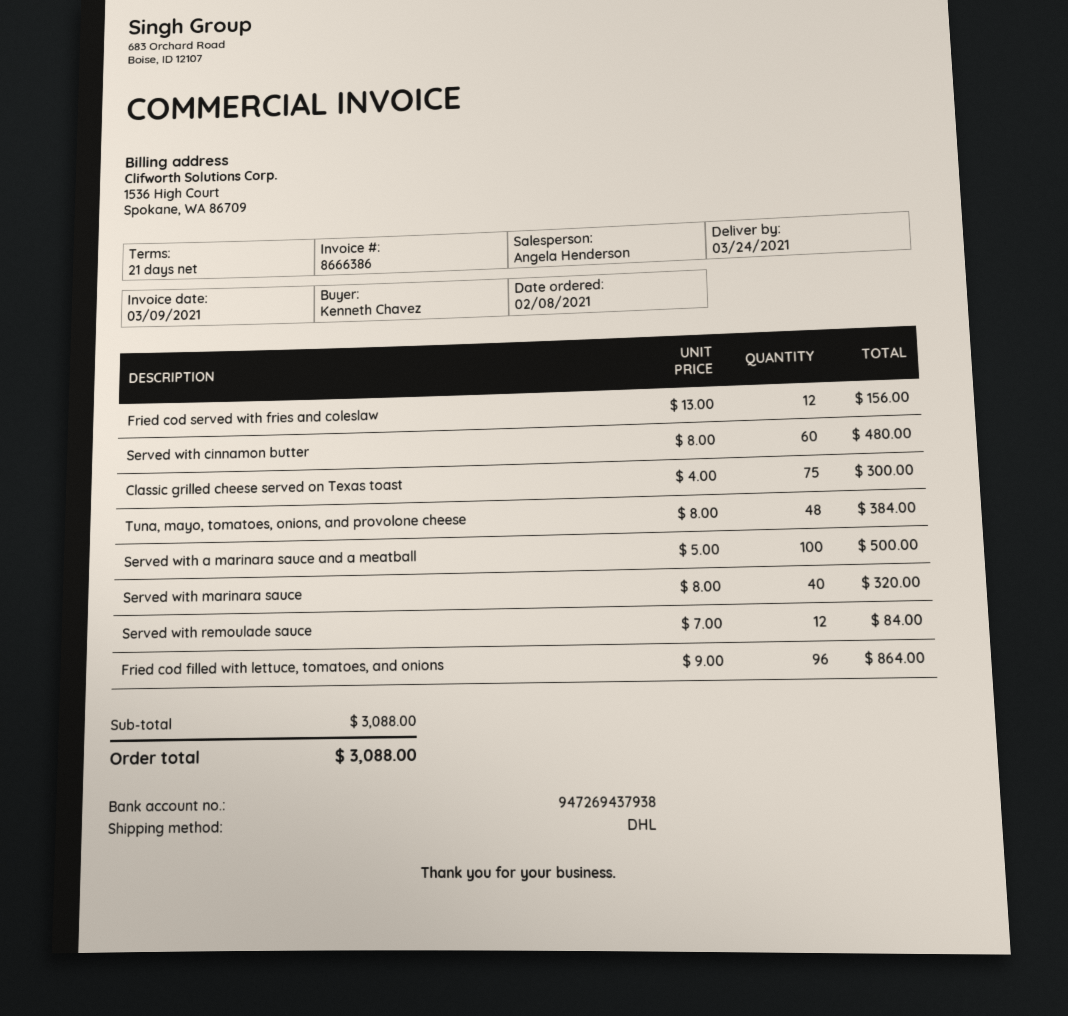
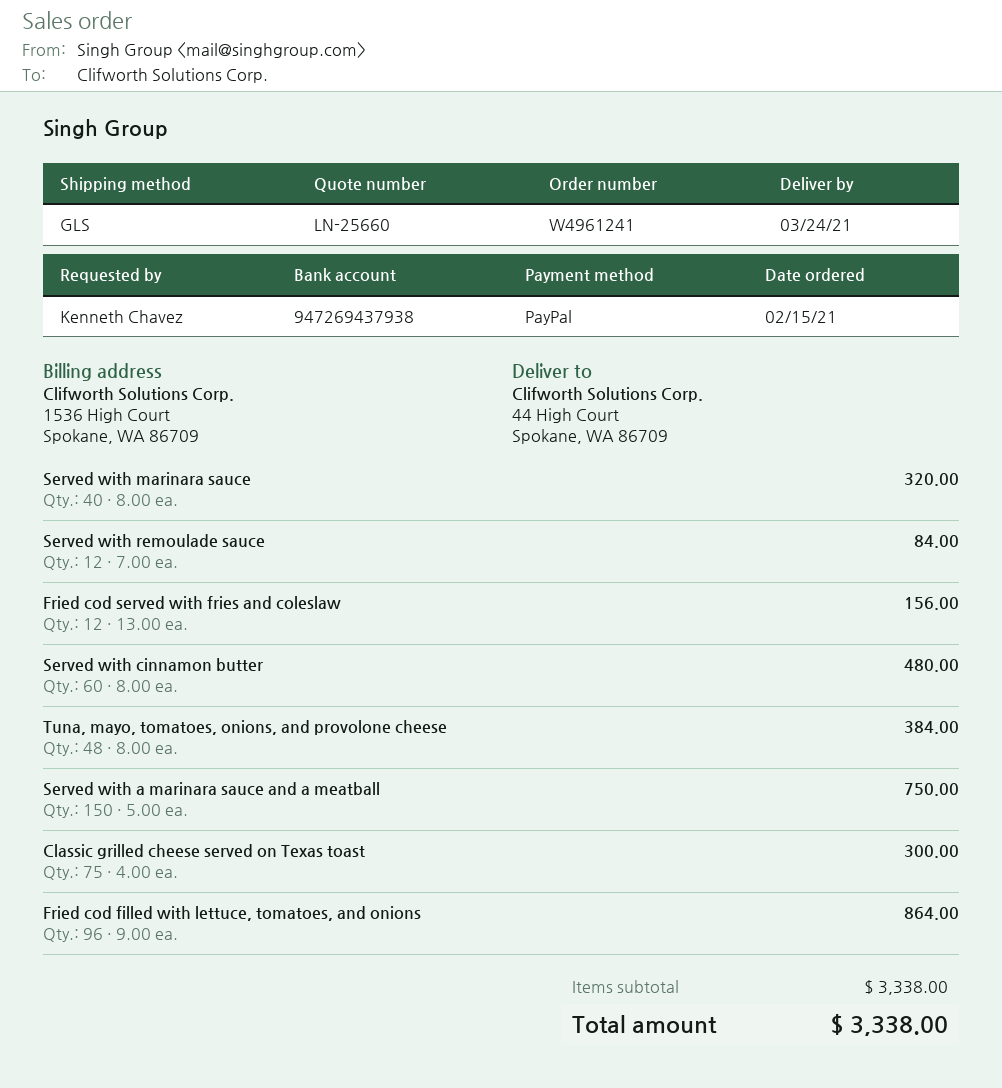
order date: 2021-02-08 -> 2021-02-15
shipping method: DHL -> GLS
Served with a marinara sauce and a meatball: 100 x 5.00 = 500.00 -> 150 x 5.00 = 750.00
subtotal: 3088.00 -> 3338.00
total: 3088.00 -> 3338.00

